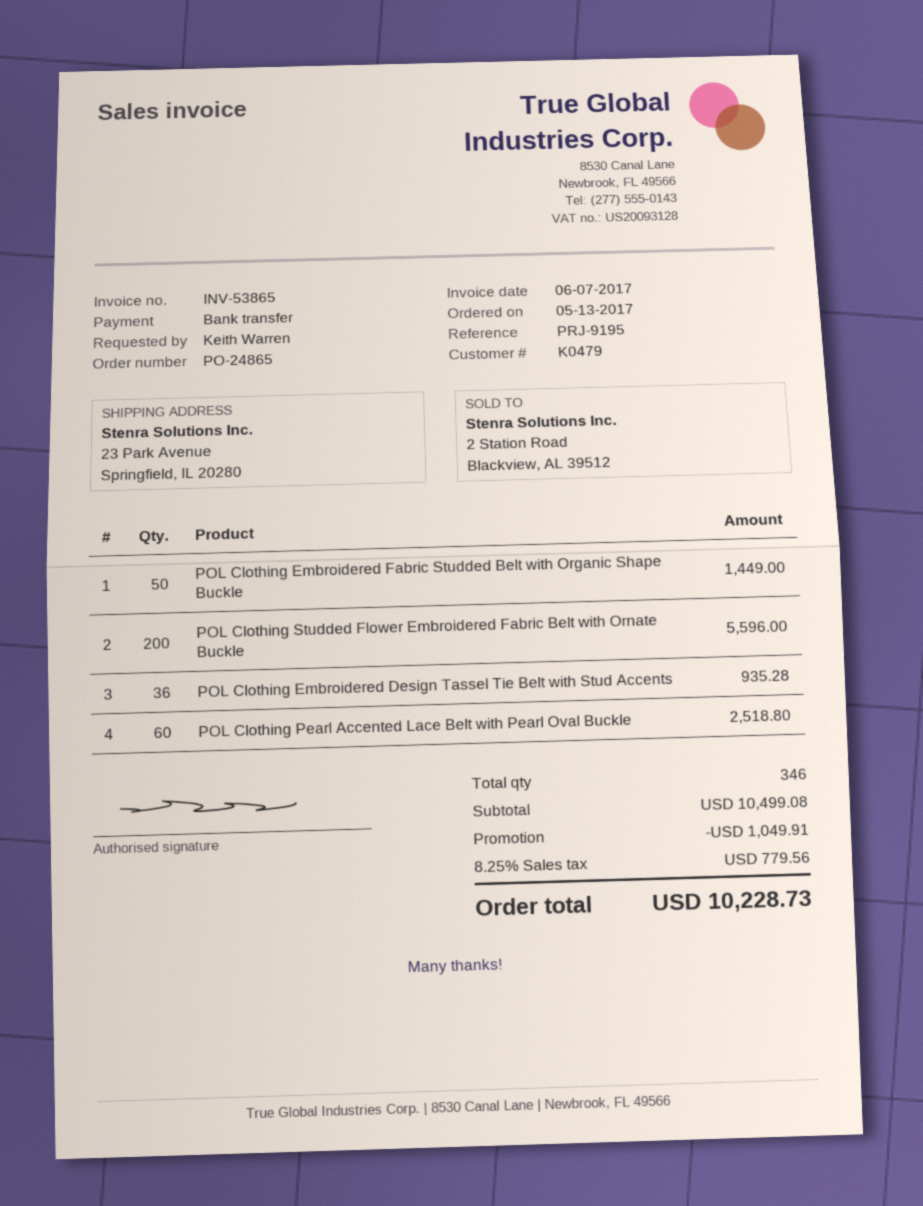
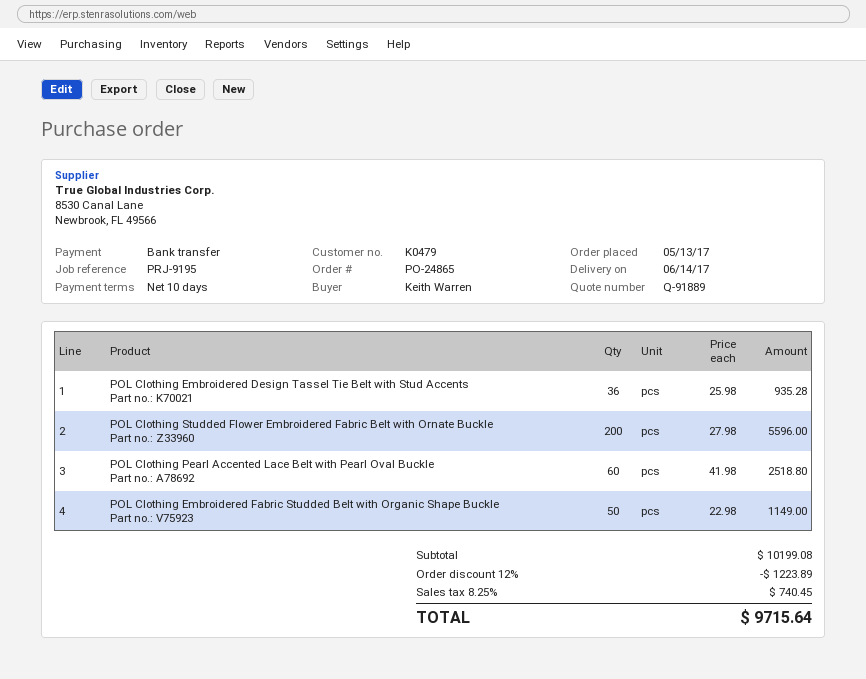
POL Clothing Embroidered Fabric Studded Belt with Organic Shape Buckle: 50 for 1449.00 -> 50 for 1149.00
subtotal: 10499.08 -> 10199.08
discount: 1049.91 -> 1223.89
tax: 8.25% = 779.56 -> 8.25% = 740.45
total: 10228.73 -> 9715.64

